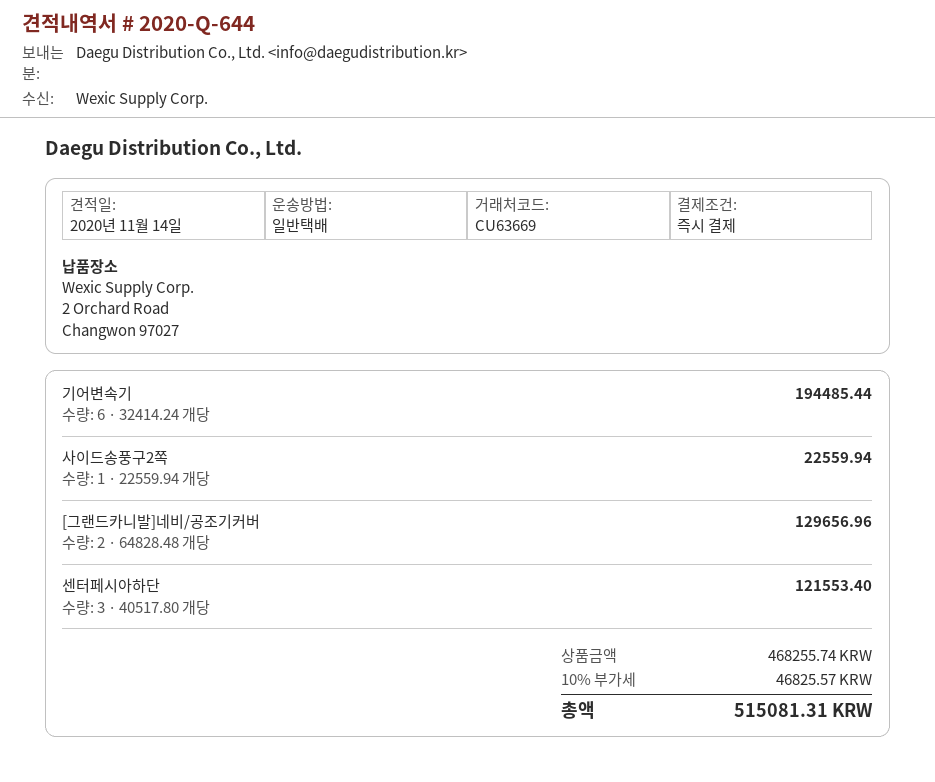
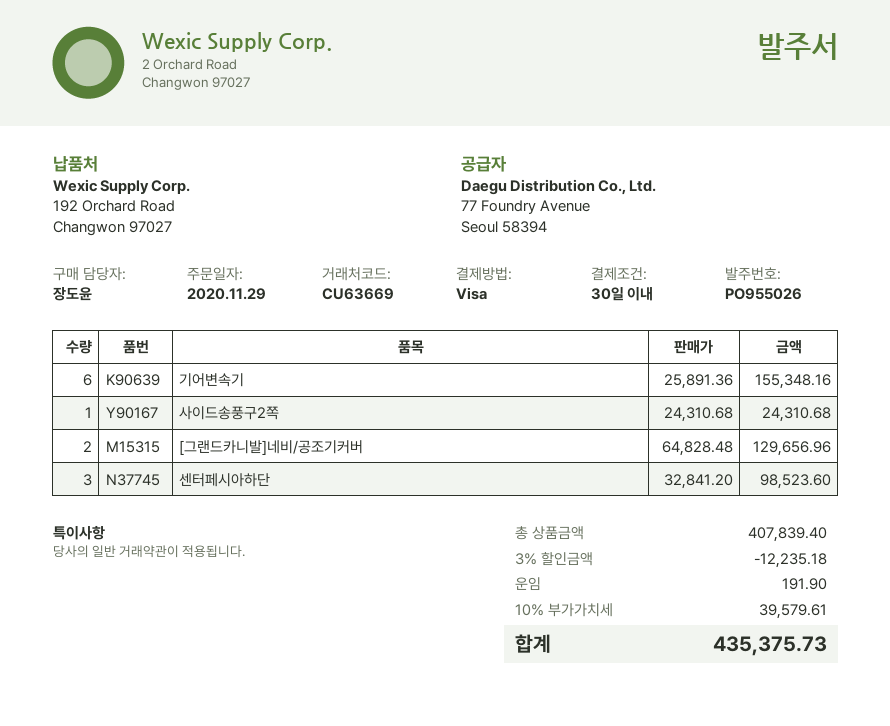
payment terms: on receipt -> 30 days
ship to: 2 Orchard Road, Changwon 97027 -> 192 Orchard Road, Changwon 97027
기어변속기: 6 x 32414.24 = 194485.44 -> 6 x 25891.36 = 155348.16
사이드송풍구2쪽: 1 x 22559.94 = 22559.94 -> 1 x 24310.68 = 24310.68
센터페시아하단: 3 x 40517.80 = 121553.40 -> 3 x 32841.20 = 98523.60
subtotal: 468255.74 -> 407839.40
discount: none -> 3% = 12235.18
shipping: none -> 191.90
tax: 10% = 46825.57 -> 10% = 39579.61
total: 515081.31 -> 435375.73

